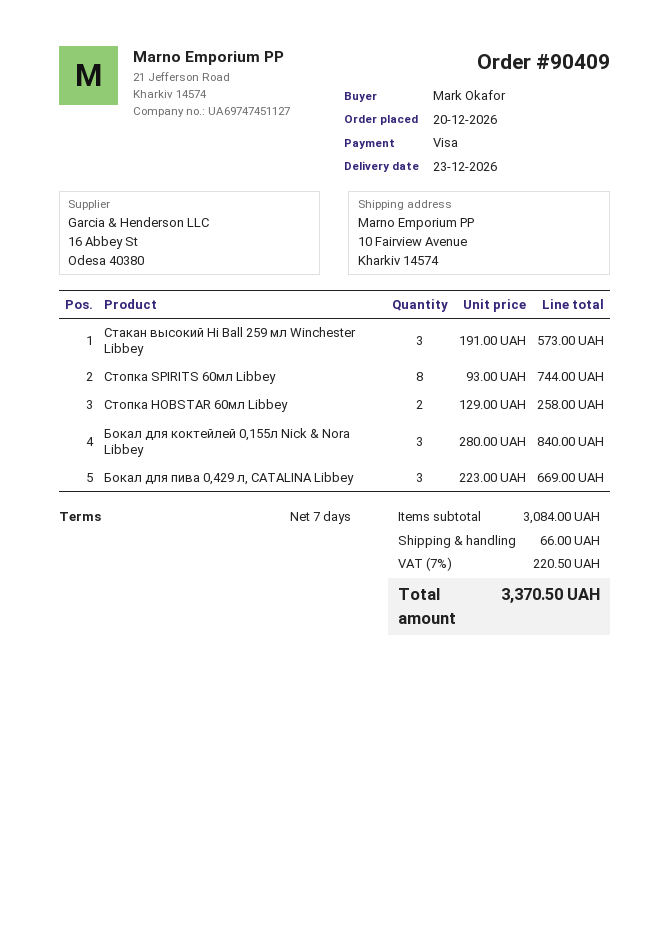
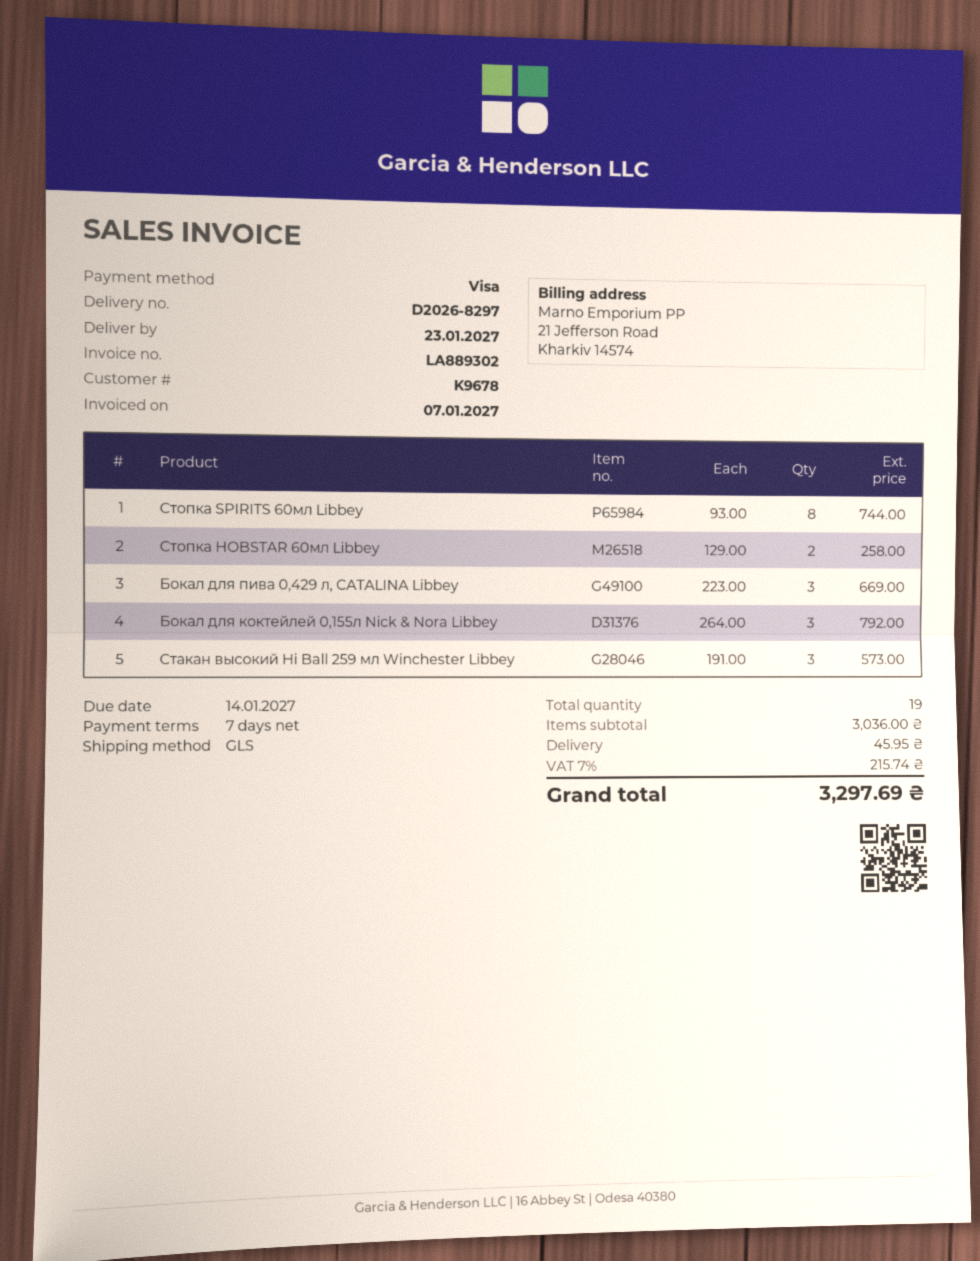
delivery date: 2026-12-23 -> 2027-01-23
Бокал для коктейлей 0,155л Nick & Nora Libbey: 3 x 280.00 = 840.00 -> 3 x 264.00 = 792.00
subtotal: 3084.00 -> 3036.00
shipping: 66.00 -> 45.95
tax: 7% = 220.50 -> 7% = 215.74
total: 3370.50 -> 3297.69

